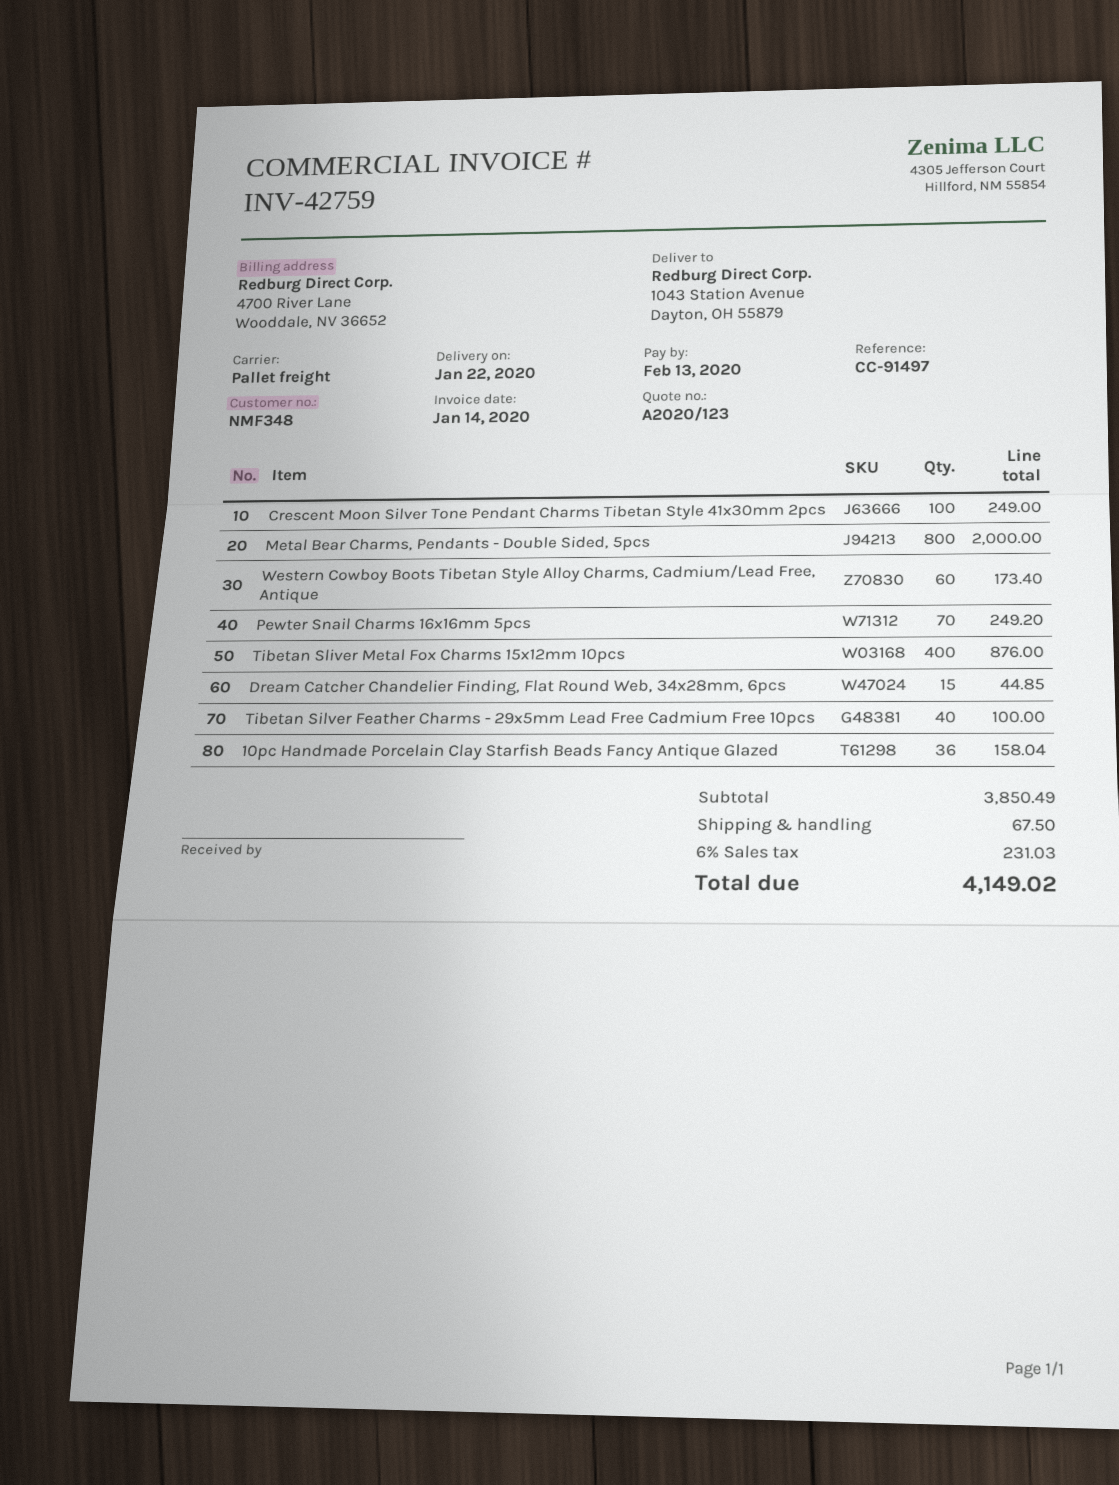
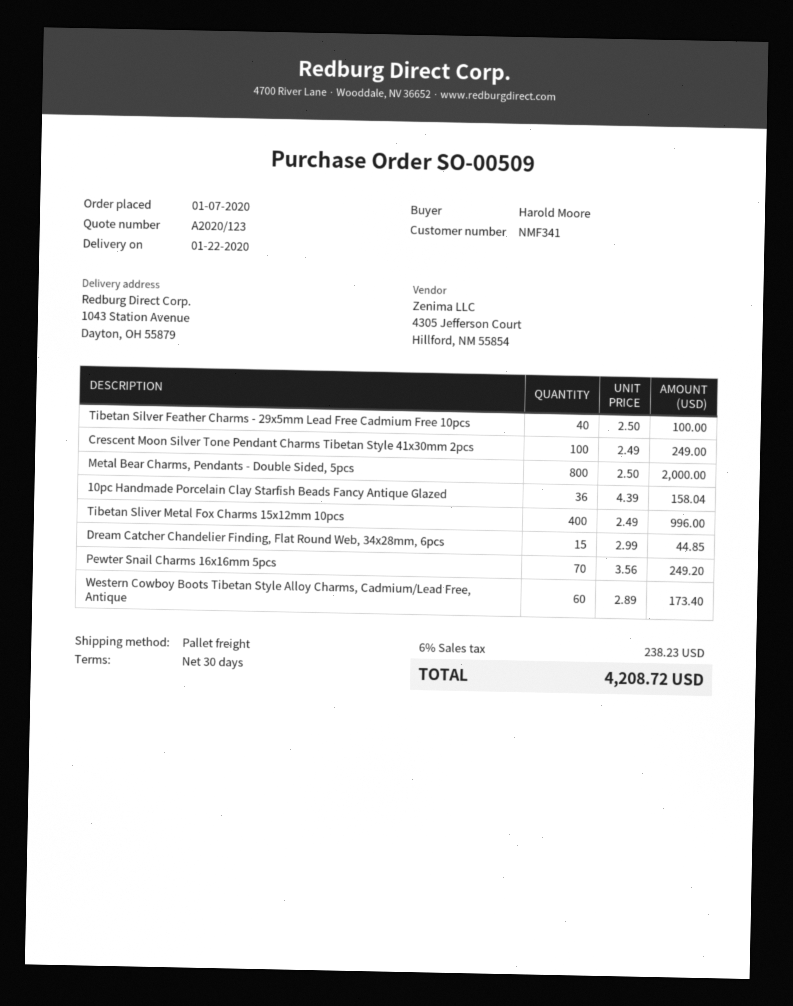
customer number: NMF348 -> NMF341
Tibetan Sliver Metal Fox Charms 15x12mm 10pcs: 400 for 876.00 -> 400 for 996.00
shipping: 67.50 -> none
tax: 6% = 231.03 -> 6% = 238.23
total: 4149.02 -> 4208.72

